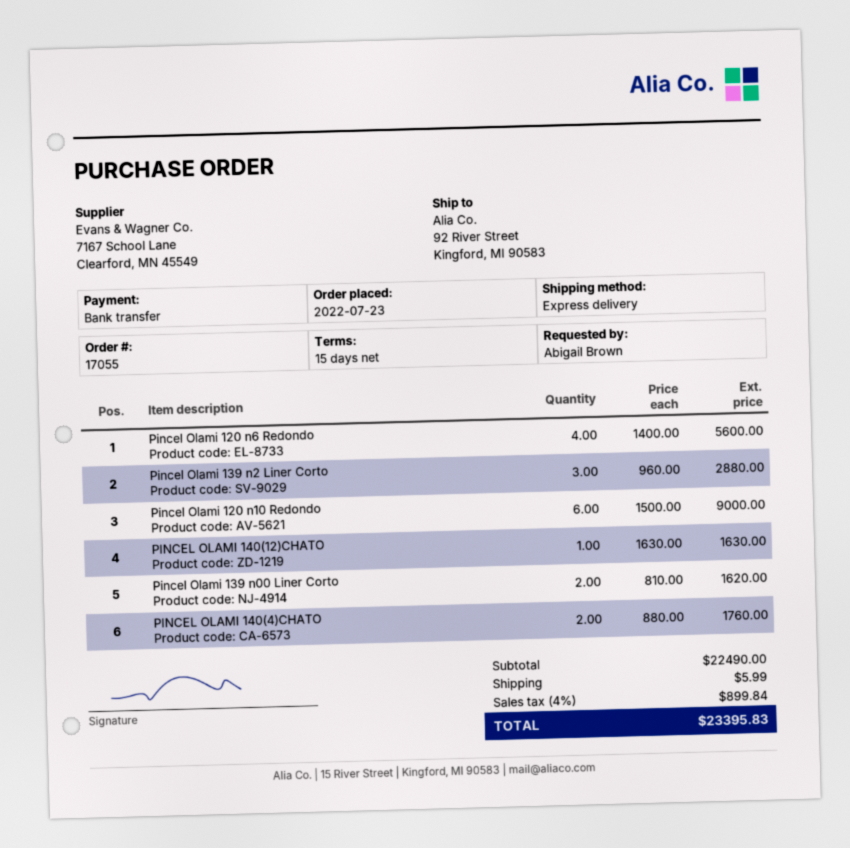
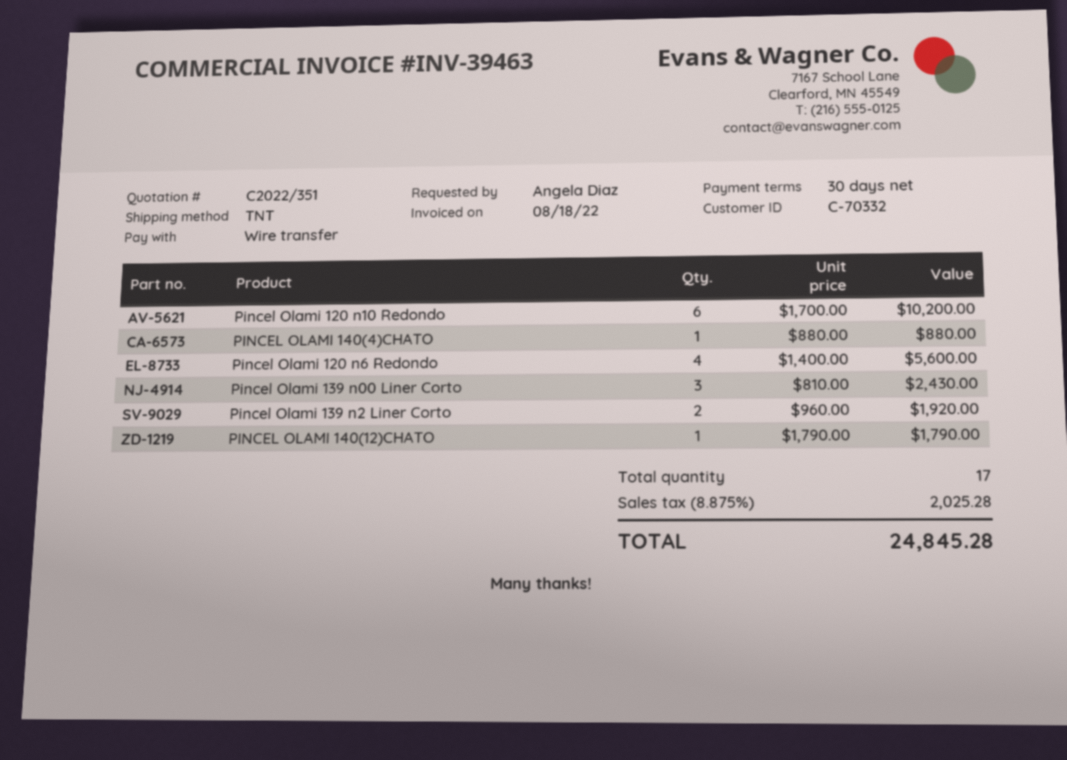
payment terms: 15 days -> 30 days
ordered by: Abigail Brown -> Angela Diaz
shipping method: express -> TNT
Pincel Olami 139 n2 Liner Corto: 3 x 960.00 = 2880.00 -> 2 x 960.00 = 1920.00
Pincel Olami 120 n10 Redondo: 6 x 1500.00 = 9000.00 -> 6 x 1700.00 = 10200.00
PINCEL OLAMI 140(12)CHATO: 1 x 1630.00 = 1630.00 -> 1 x 1790.00 = 1790.00
Pincel Olami 139 n00 Liner Corto: 2 x 810.00 = 1620.00 -> 3 x 810.00 = 2430.00
PINCEL OLAMI 140(4)CHATO: 2 x 880.00 = 1760.00 -> 1 x 880.00 = 880.00
shipping: 5.99 -> none
tax: 4% = 899.84 -> 8.875% = 2025.28
total: 23395.83 -> 24845.28

